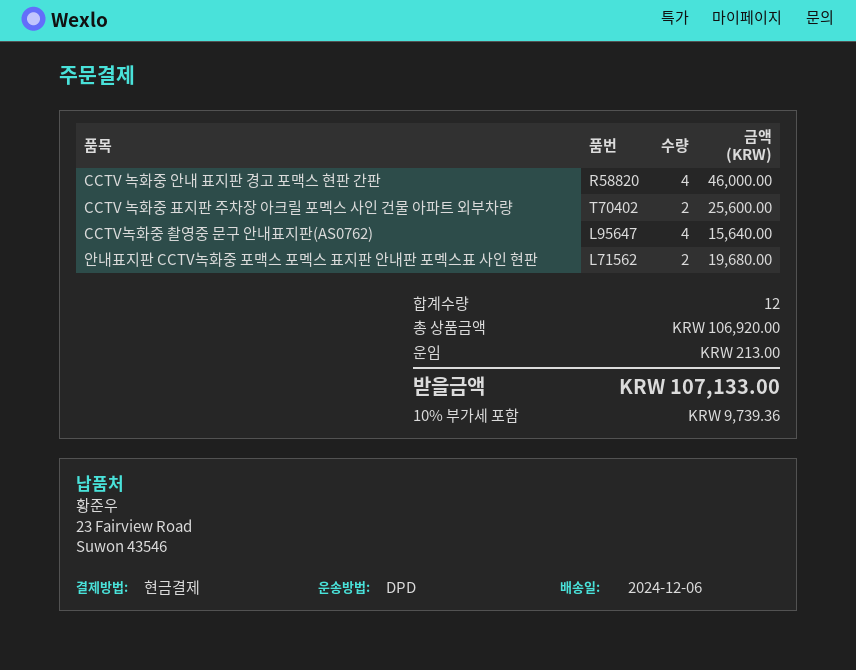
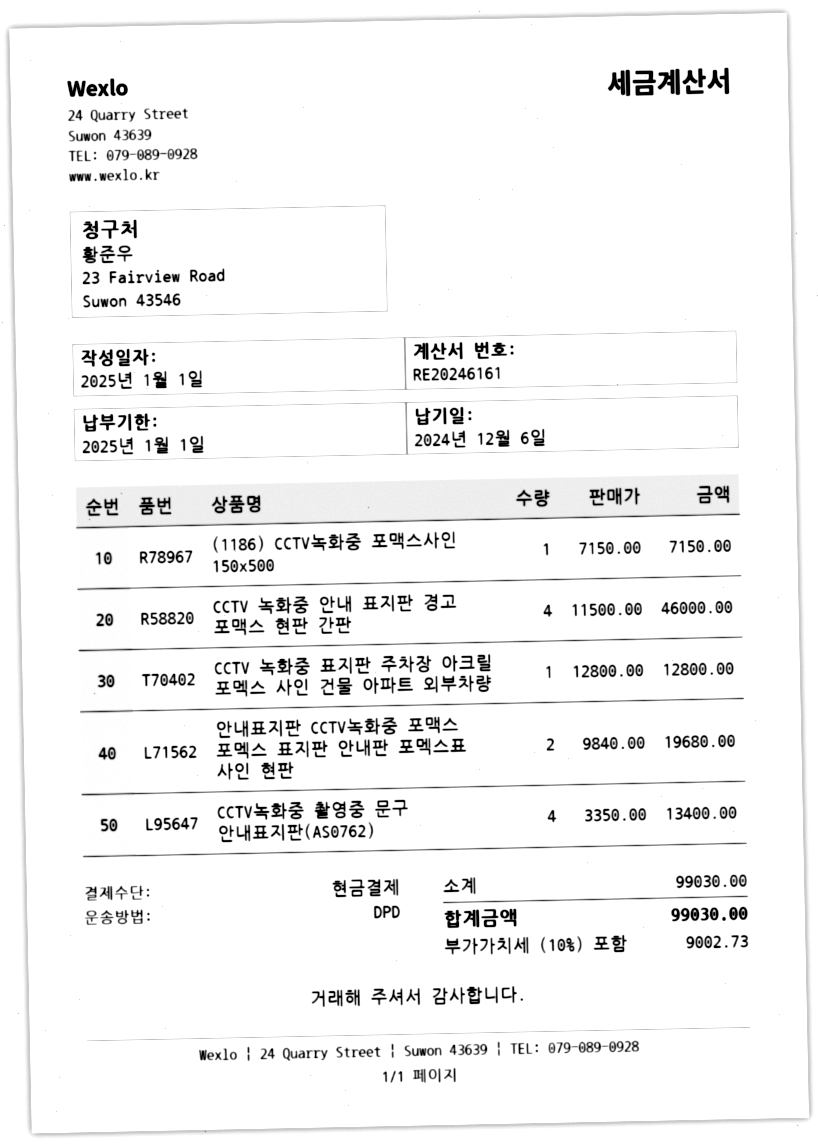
CCTV 녹화중 표지판 주차장 아크릴 포멕스 사인 건물 아파트 외부차량: 2 for 25600.00 -> 1 for 12800.00
CCTV녹화중 촬영중 문구 안내표지판(AS0762): 4 for 15640.00 -> 4 for 13400.00
(1186) CCTV녹화중 포맥스사인 150x500: none -> 1 for 7150.00
subtotal: 106920.00 -> 99030.00
shipping: 213.00 -> none
tax: 10% = 9739.36 -> 10% = 9002.73
total: 107133.00 -> 99030.00

